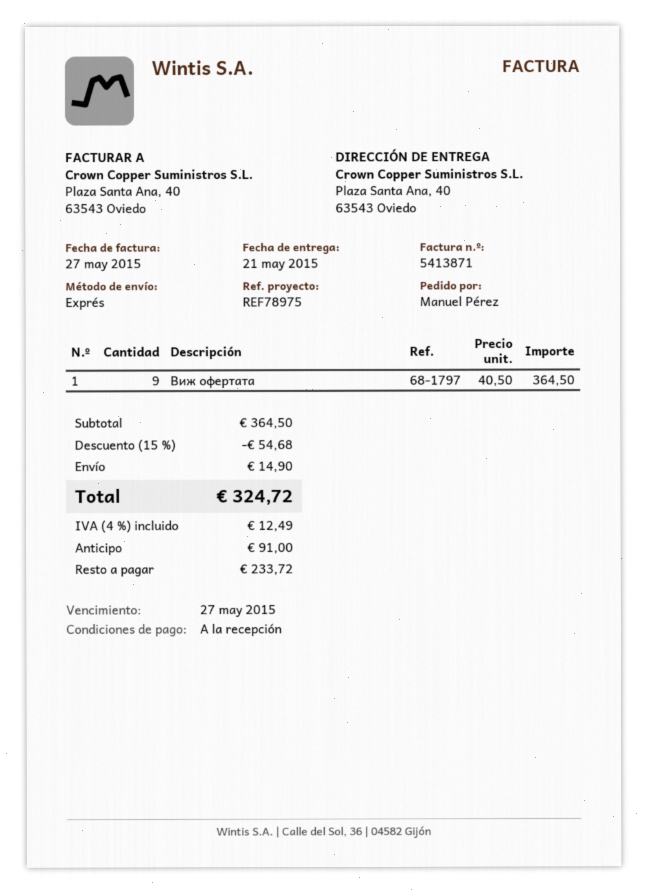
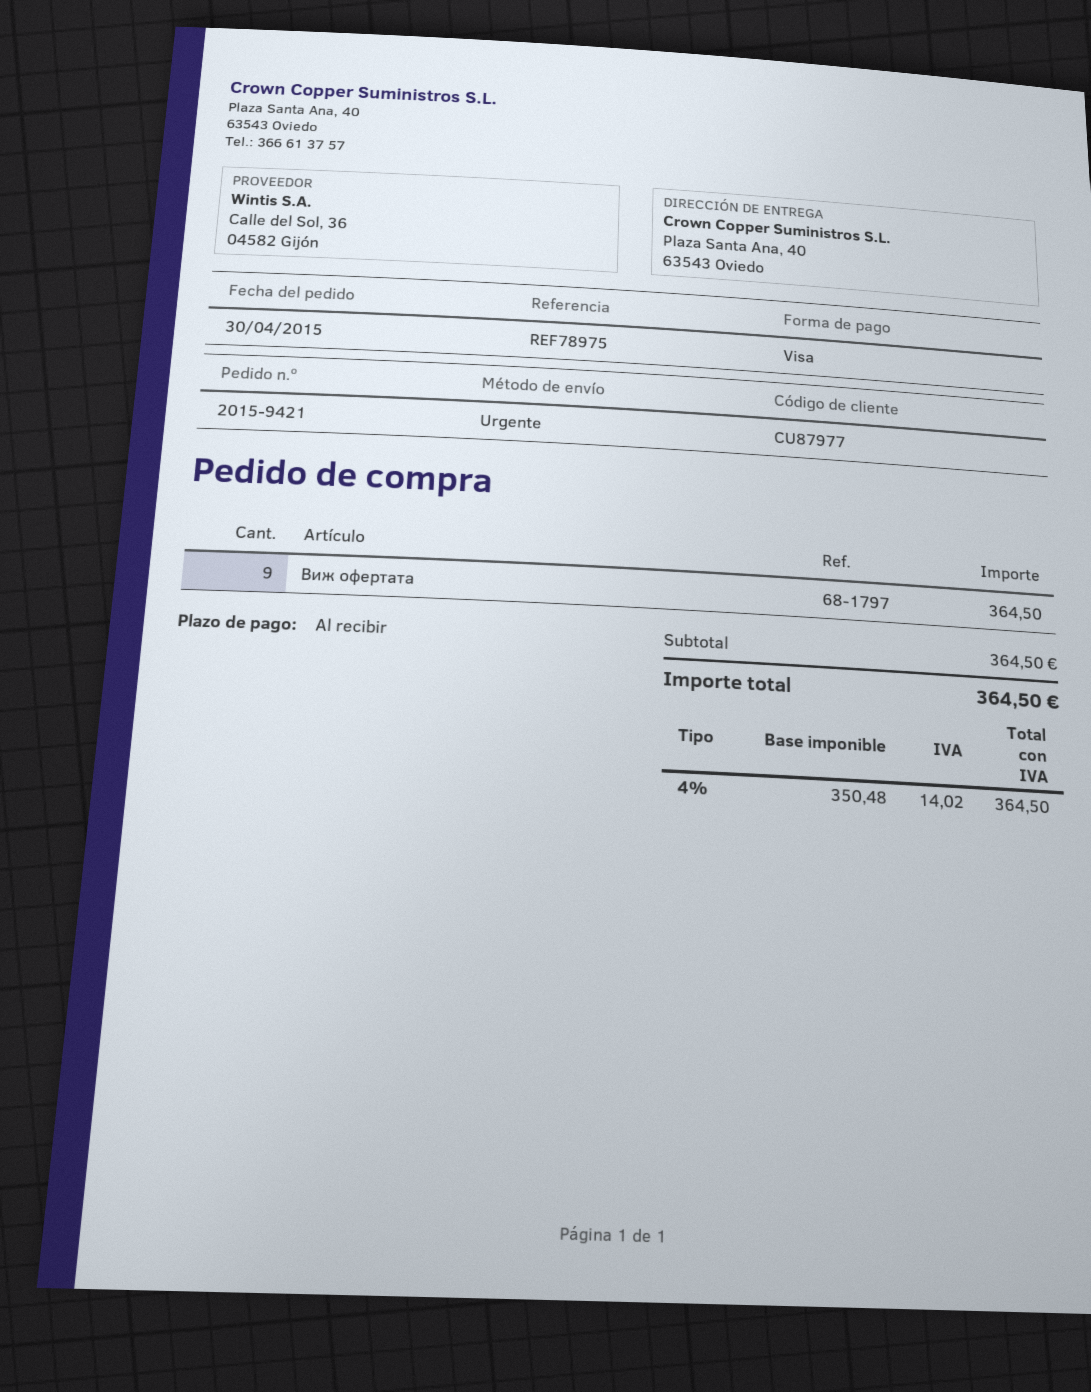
discount: 15% = 54.68 -> none
shipping: 14.90 -> none
tax: 4% = 12.49 -> 4% = 14.02
total: 324.72 -> 364.50

